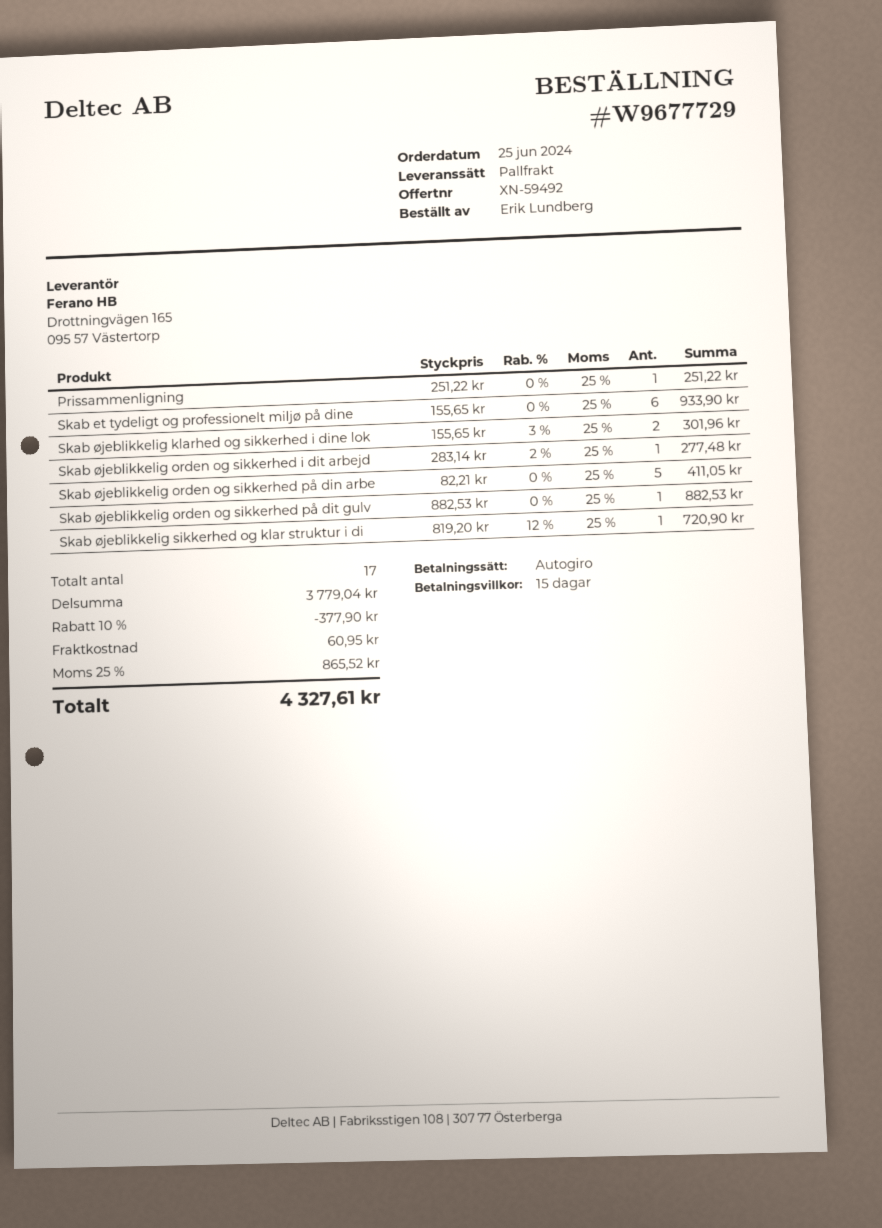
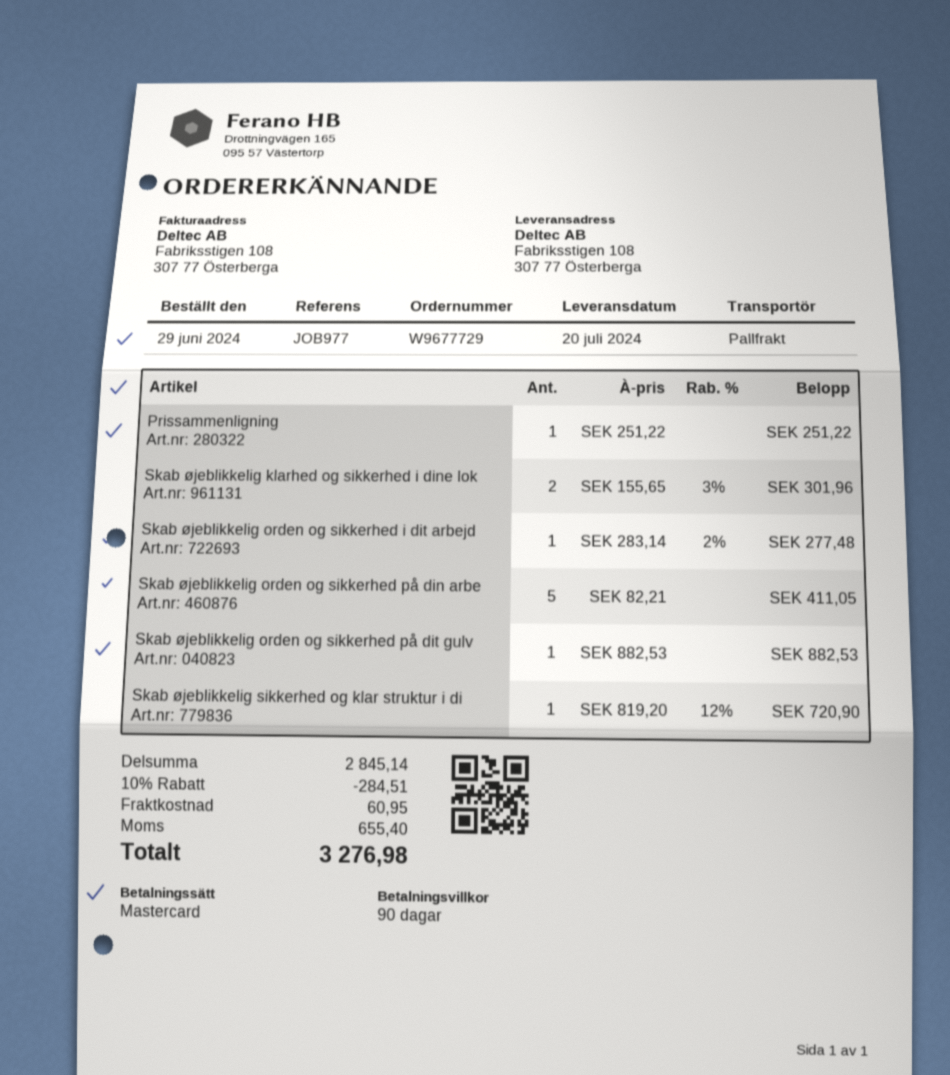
order date: 2024-06-25 -> 2024-06-29
payment terms: 15 days -> 90 days
payment method: direct debit -> Mastercard
Skab et tydeligt og professionelt miljø på dine: 6 x 155.65 = 933.90 -> none
subtotal: 3779.04 -> 2845.14
discount: 10% = 377.90 -> 10% = 284.51
tax: 865.52 -> 655.40
total: 4327.61 -> 3276.98

